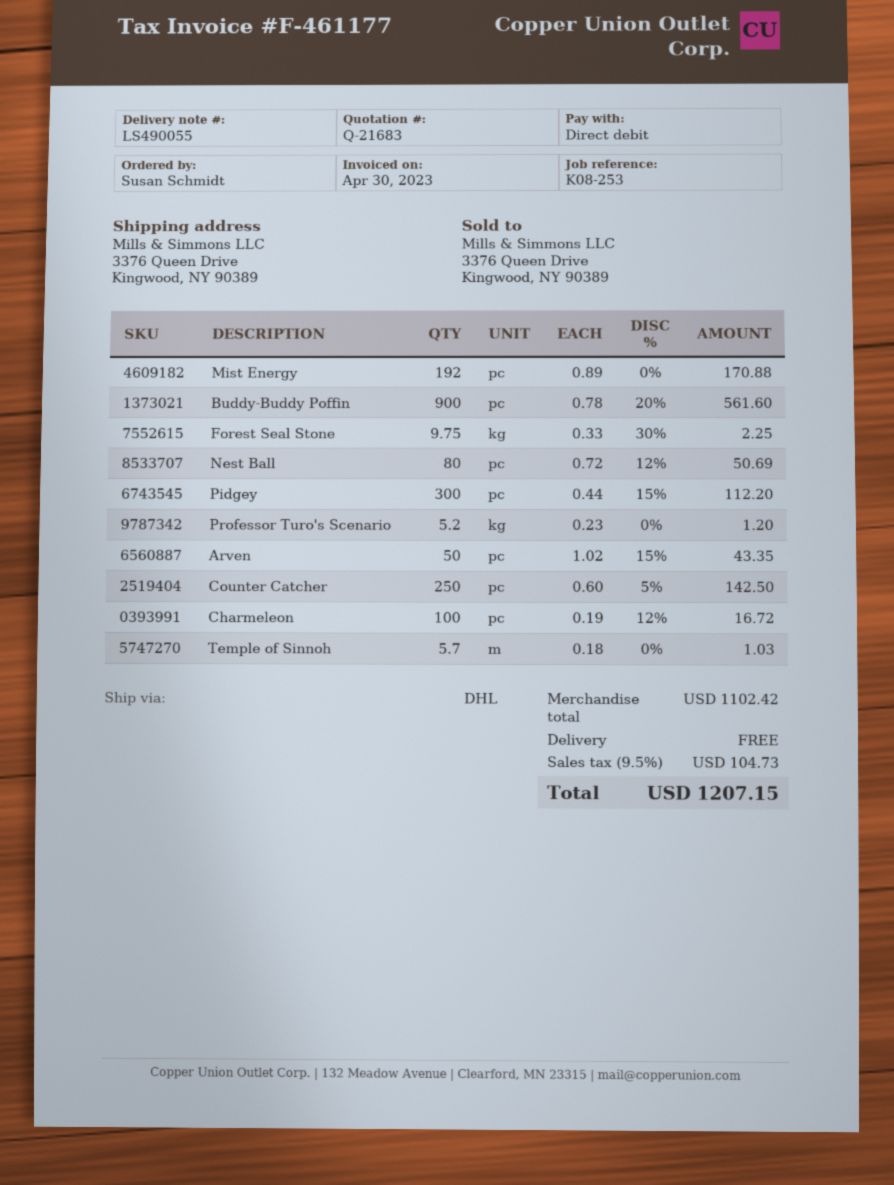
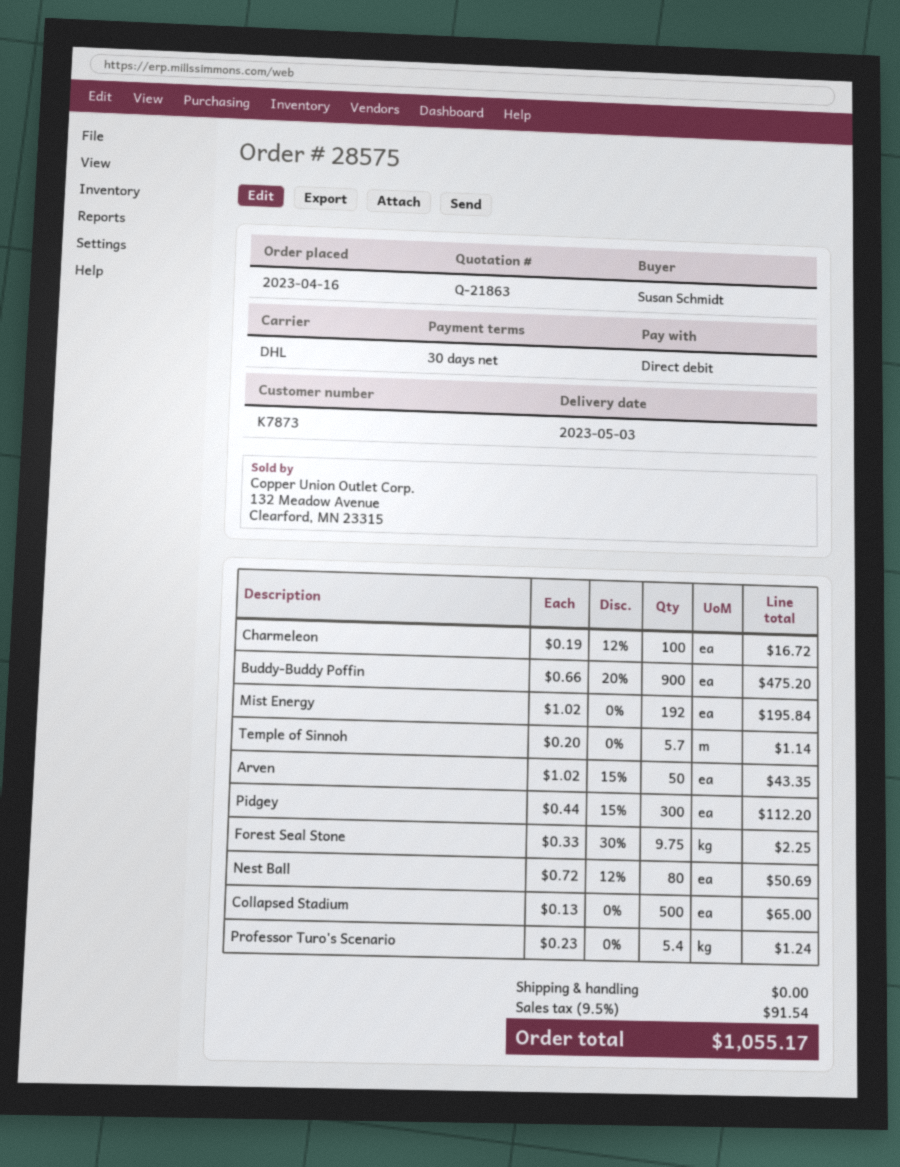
quote number: Q-21683 -> Q-21863
Mist Energy: 192 x 0.89 = 170.88 -> 192 x 1.02 = 195.84
Buddy-Buddy Poffin: 900 x 0.78 - 20% = 561.60 -> 900 x 0.66 - 20% = 475.20
Professor Turo's Scenario: 5.2 x 0.23 = 1.20 -> 5.4 x 0.23 = 1.24
Counter Catcher: 250 x 0.60 - 5% = 142.50 -> none
Temple of Sinnoh: 5.7 x 0.18 = 1.03 -> 5.7 x 0.20 = 1.14
Collapsed Stadium: none -> 500 x 0.13 = 65.00
tax: 9.5% = 104.73 -> 9.5% = 91.54
total: 1207.15 -> 1055.17

